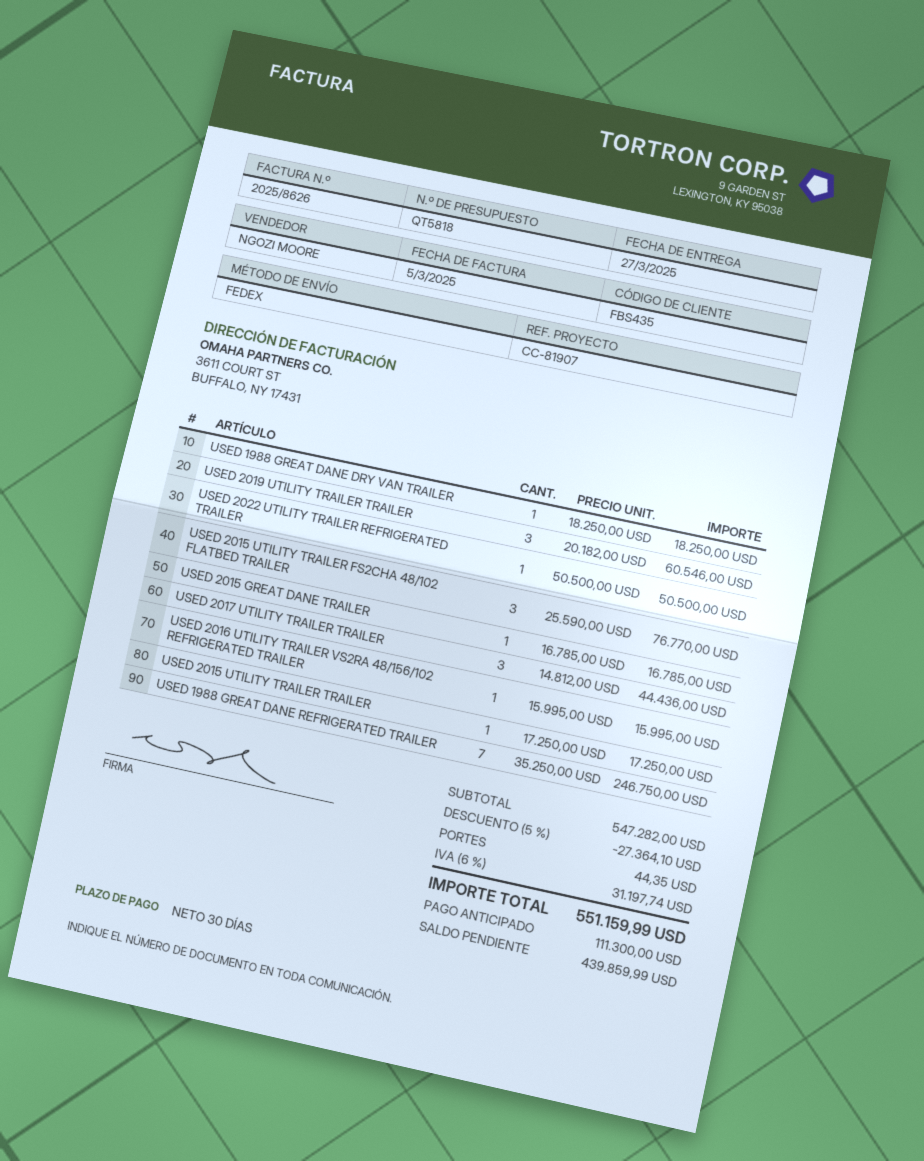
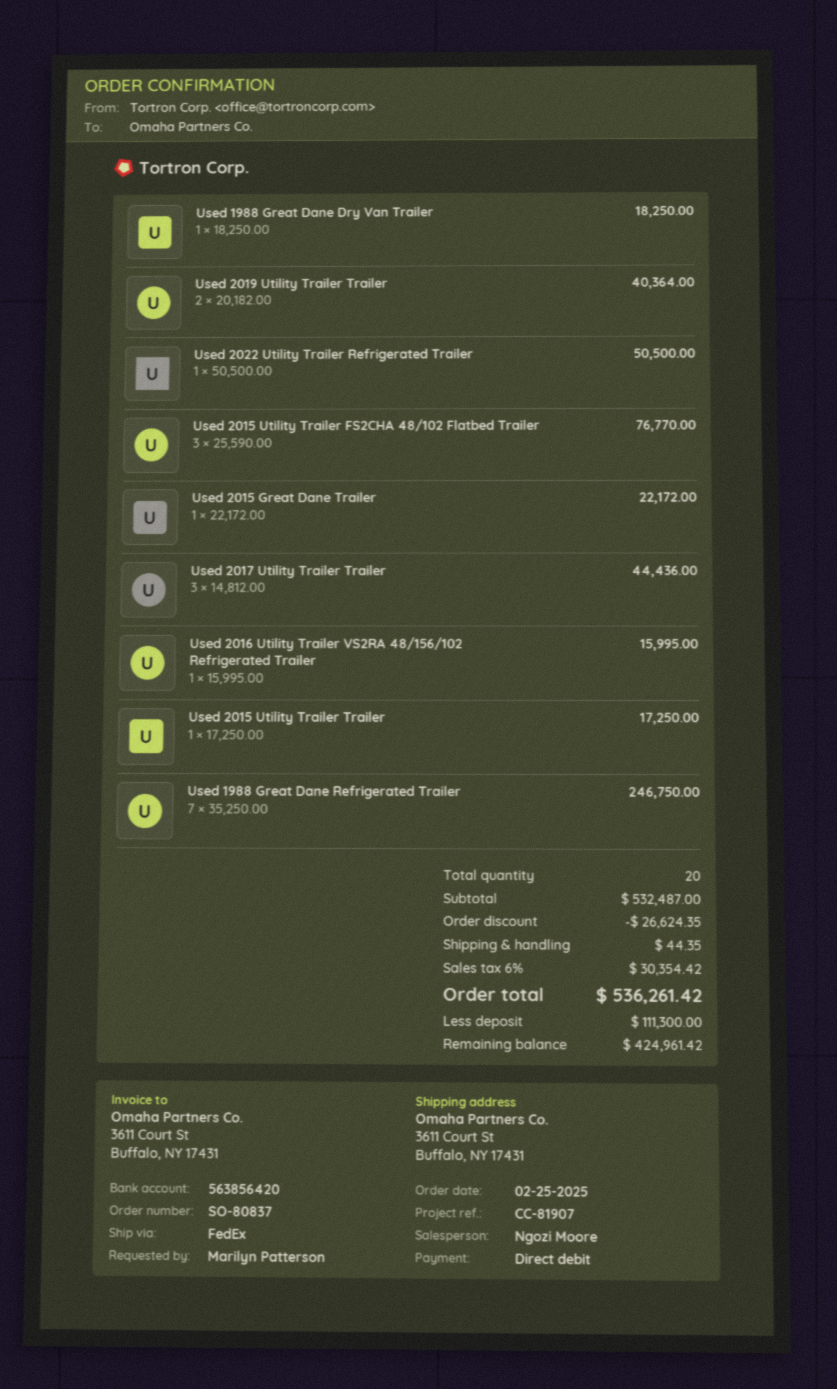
USED 2019 UTILITY TRAILER TRAILER: 3 x 20182.00 = 60546.00 -> 2 x 20182.00 = 40364.00
USED 2015 GREAT DANE TRAILER: 1 x 16785.00 = 16785.00 -> 1 x 22172.00 = 22172.00
subtotal: 547282.00 -> 532487.00
discount: 27364.10 -> 26624.35
tax: 6% = 31197.74 -> 6% = 30354.42
total: 551159.99 -> 536261.42
balance: 439859.99 -> 424961.42

